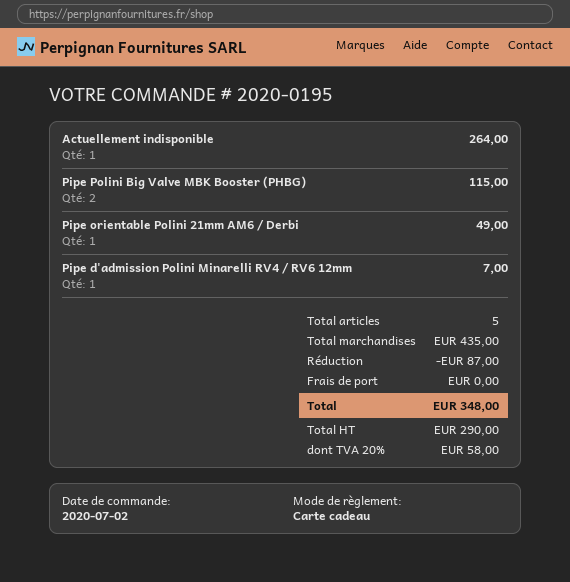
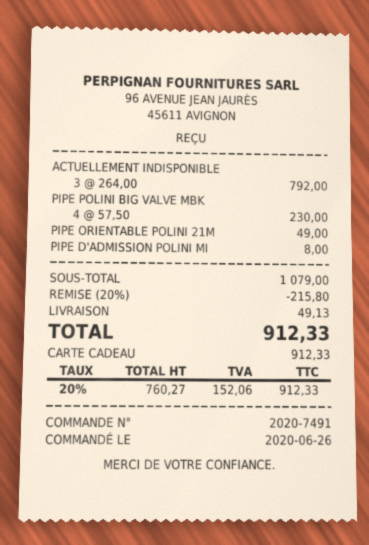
order number: 2020-0195 -> 2020-7491
order date: 2020-07-02 -> 2020-06-26
Actuellement indisponible: 1 for 264.00 -> 3 for 792.00
Pipe Polini Big Valve MBK Booster (PHBG): 2 for 115.00 -> 4 for 230.00
Pipe d'admission Polini Minarelli RV4 / RV6 12mm: 1 for 7.00 -> 1 for 8.00
subtotal: 435.00 -> 1079.00
discount: 87.00 -> 215.80
shipping: 0.00 -> 49.13
net: 290.00 -> 760.27
tax: 20% = 58.00 -> 20% = 152.06
total: 348.00 -> 912.33

